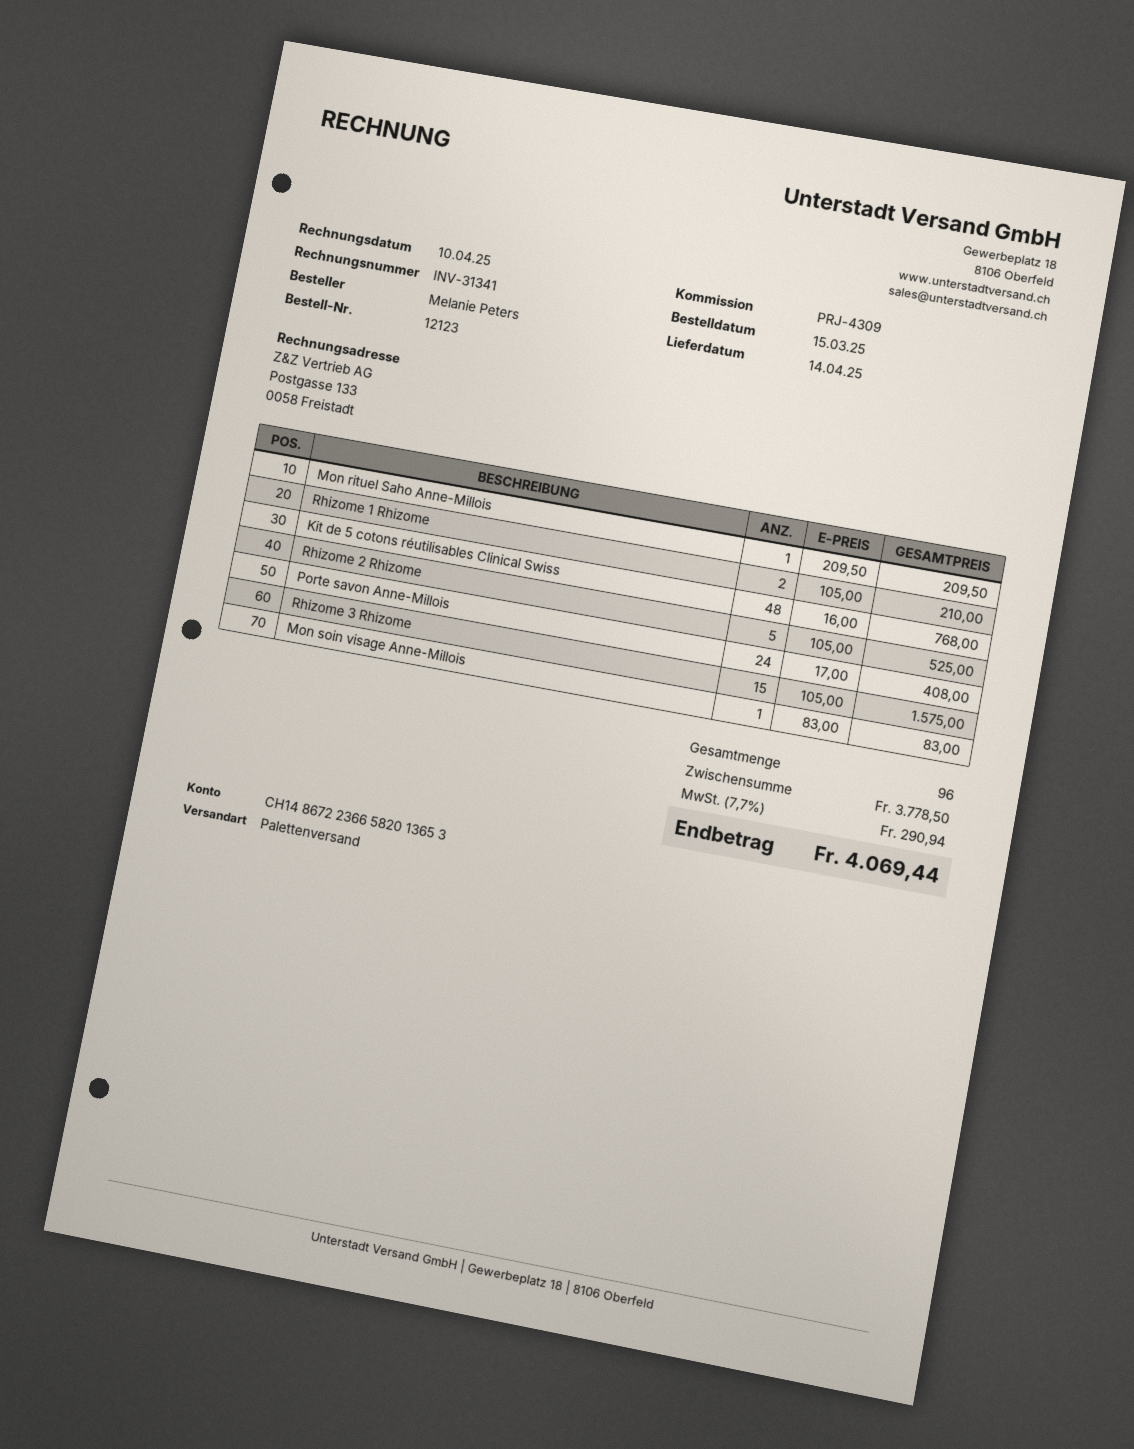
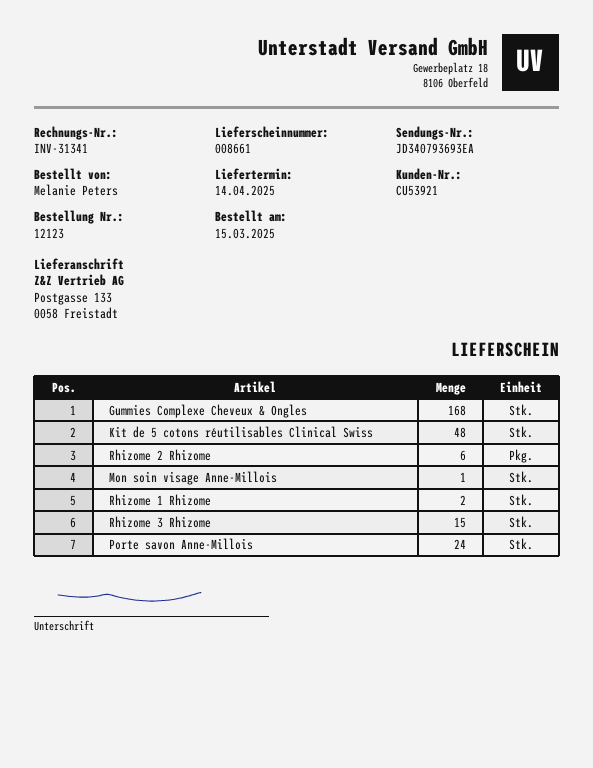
Mon rituel Saho Anne-Millois: 1 -> none
Rhizome 2 Rhizome: 5 -> 6
Gummies Complexe Cheveux & Ongles: none -> 168

